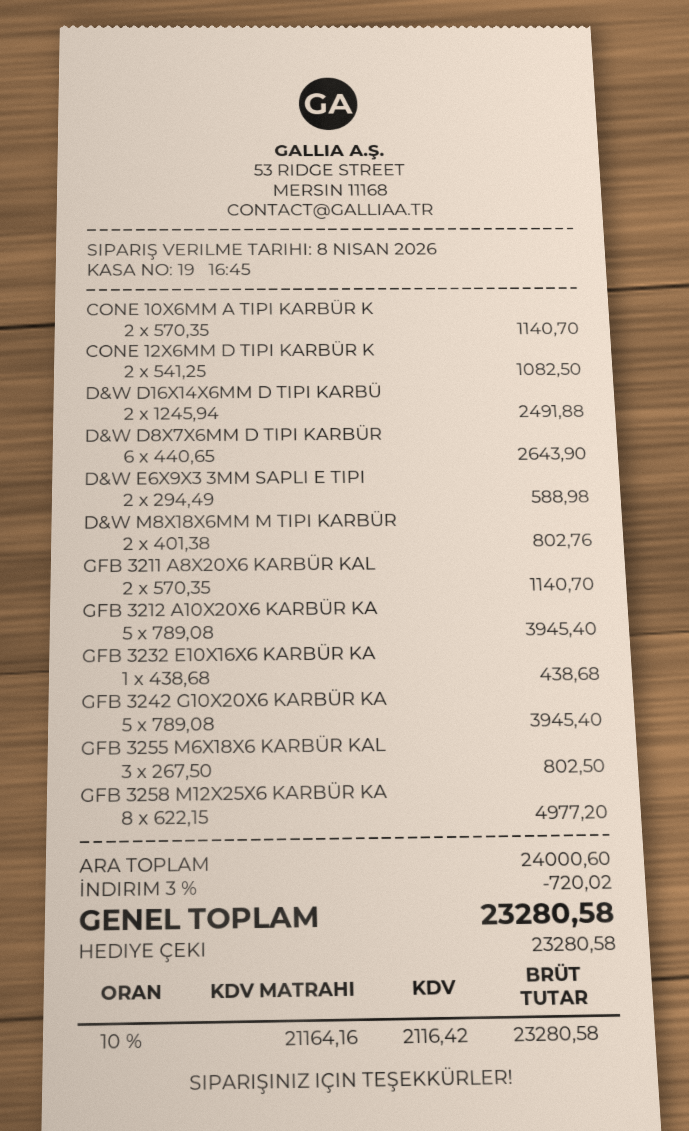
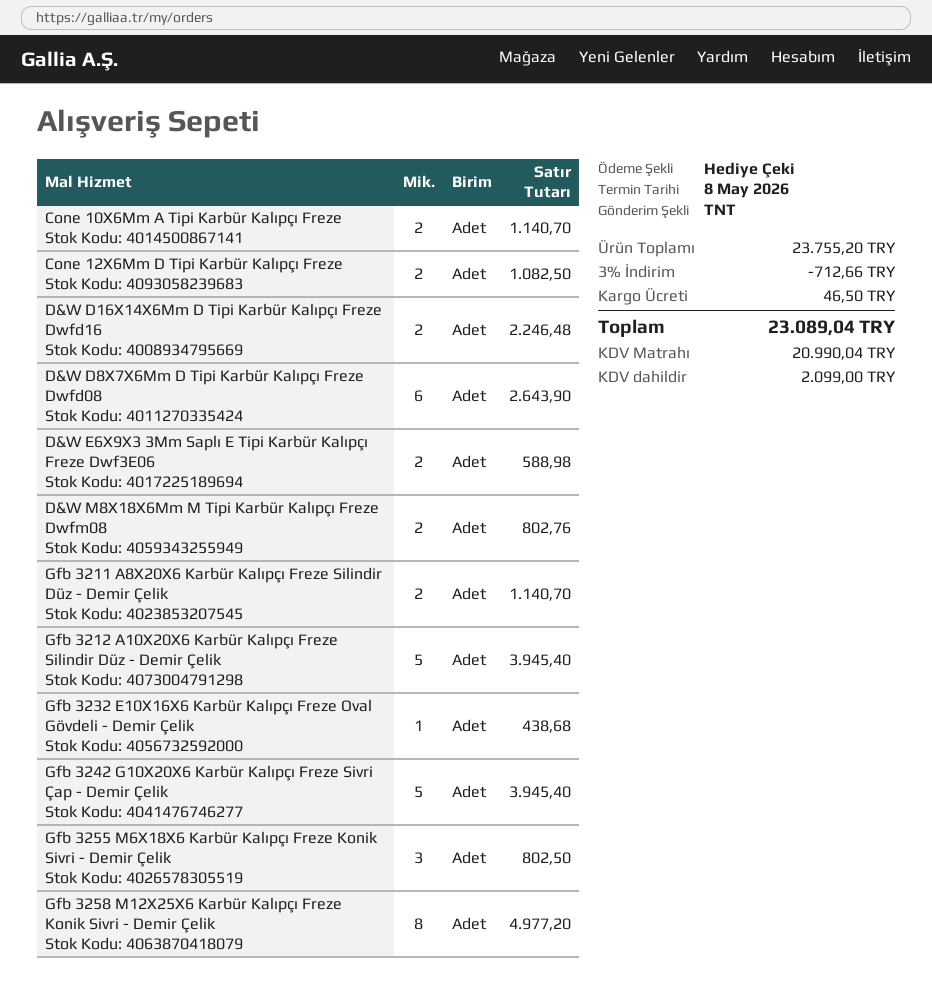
D&W D16X14X6MM D TIPI KARBÜ: 2 for 2491.88 -> 2 for 2246.48
subtotal: 24000.60 -> 23755.20
discount: 3% = 720.02 -> 3% = 712.66
shipping: none -> 46.50
net: 21164.16 -> 20990.04
tax: 2116.42 -> 2099.00
total: 23280.58 -> 23089.04

